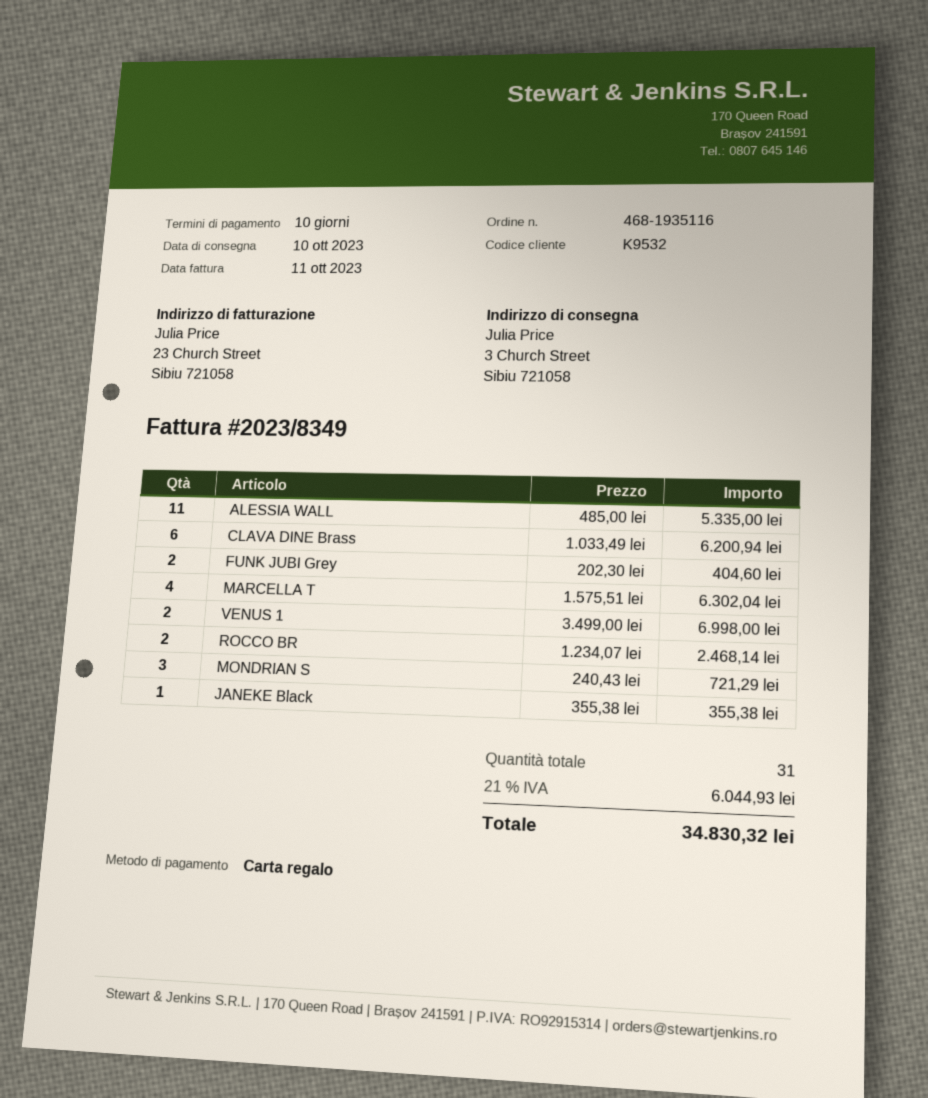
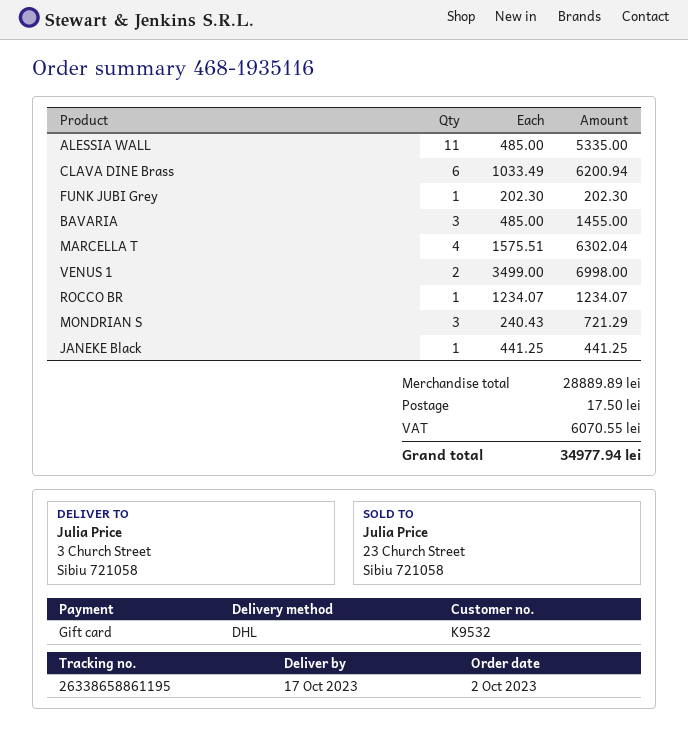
delivery date: 2023-10-10 -> 2023-10-17
FUNK JUBI Grey: 2 x 202.30 = 404.60 -> 1 x 202.30 = 202.30
ROCCO BR: 2 x 1234.07 = 2468.14 -> 1 x 1234.07 = 1234.07
JANEKE Black: 1 x 355.38 = 355.38 -> 1 x 441.25 = 441.25
BAVARIA: none -> 3 x 485.00 = 1455.00
shipping: none -> 17.50
tax: 6044.93 -> 6070.55
total: 34830.32 -> 34977.94

